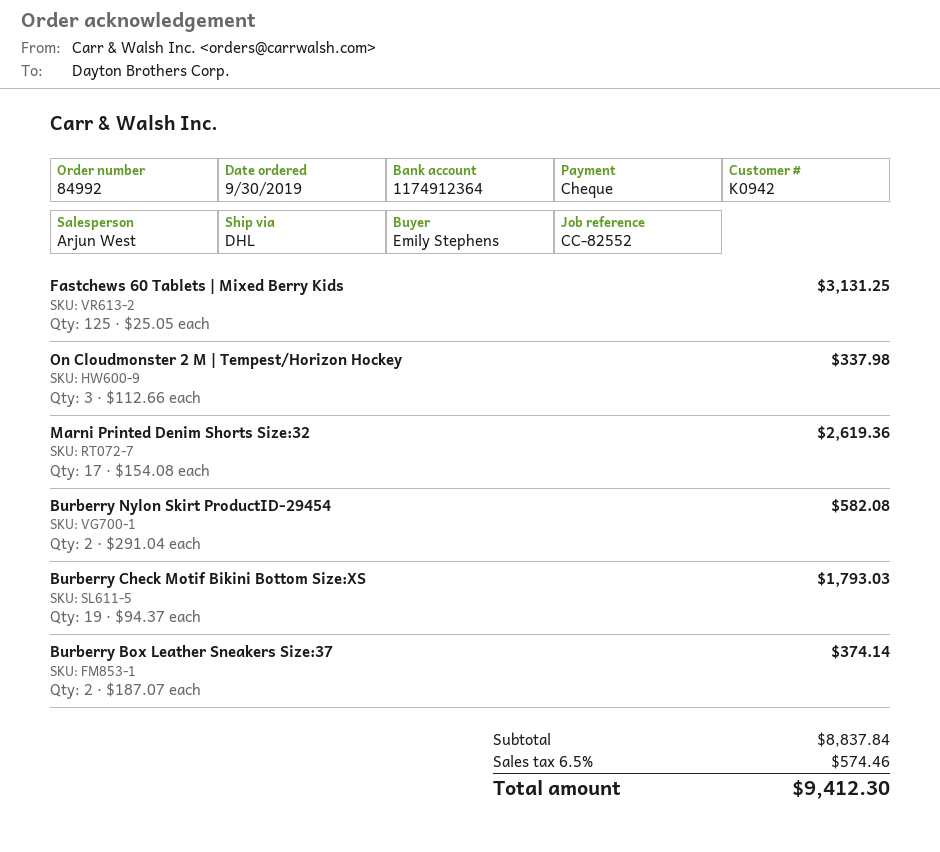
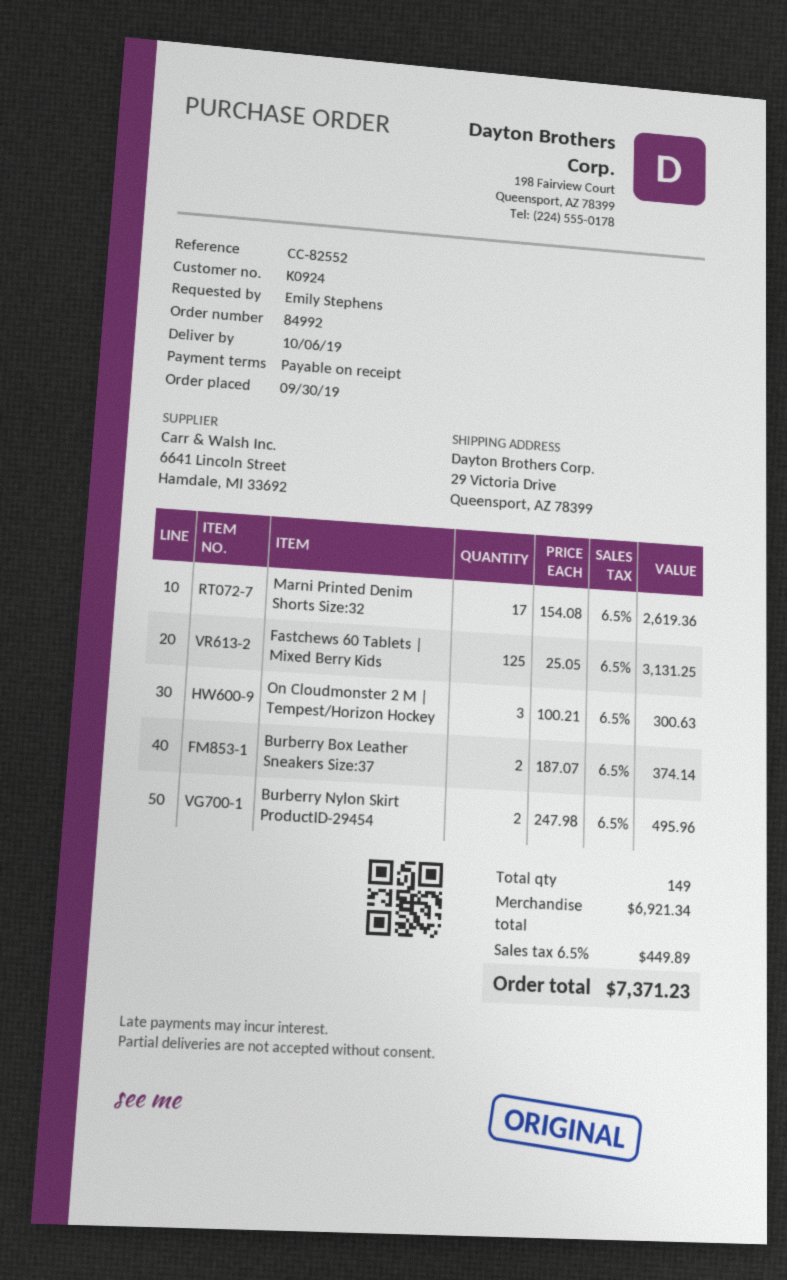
customer number: K0942 -> K0924
On Cloudmonster 2 M | Tempest/Horizon Hockey: 3 x 112.66 = 337.98 -> 3 x 100.21 = 300.63
Burberry Nylon Skirt ProductID-29454: 2 x 291.04 = 582.08 -> 2 x 247.98 = 495.96
Burberry Check Motif Bikini Bottom Size:XS: 19 x 94.37 = 1793.03 -> none
subtotal: 8837.84 -> 6921.34
tax: 6.5% = 574.46 -> 6.5% = 449.89
total: 9412.30 -> 7371.23

